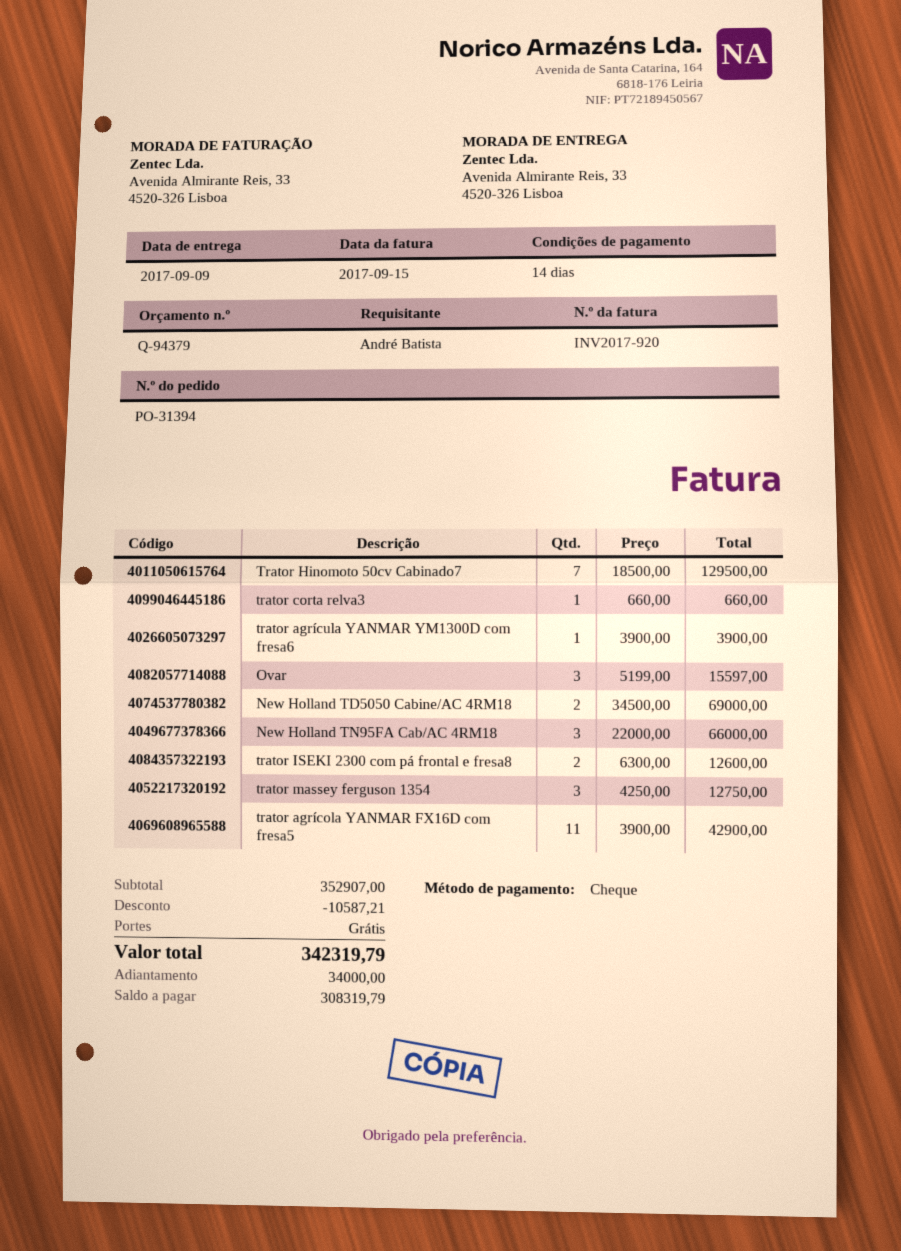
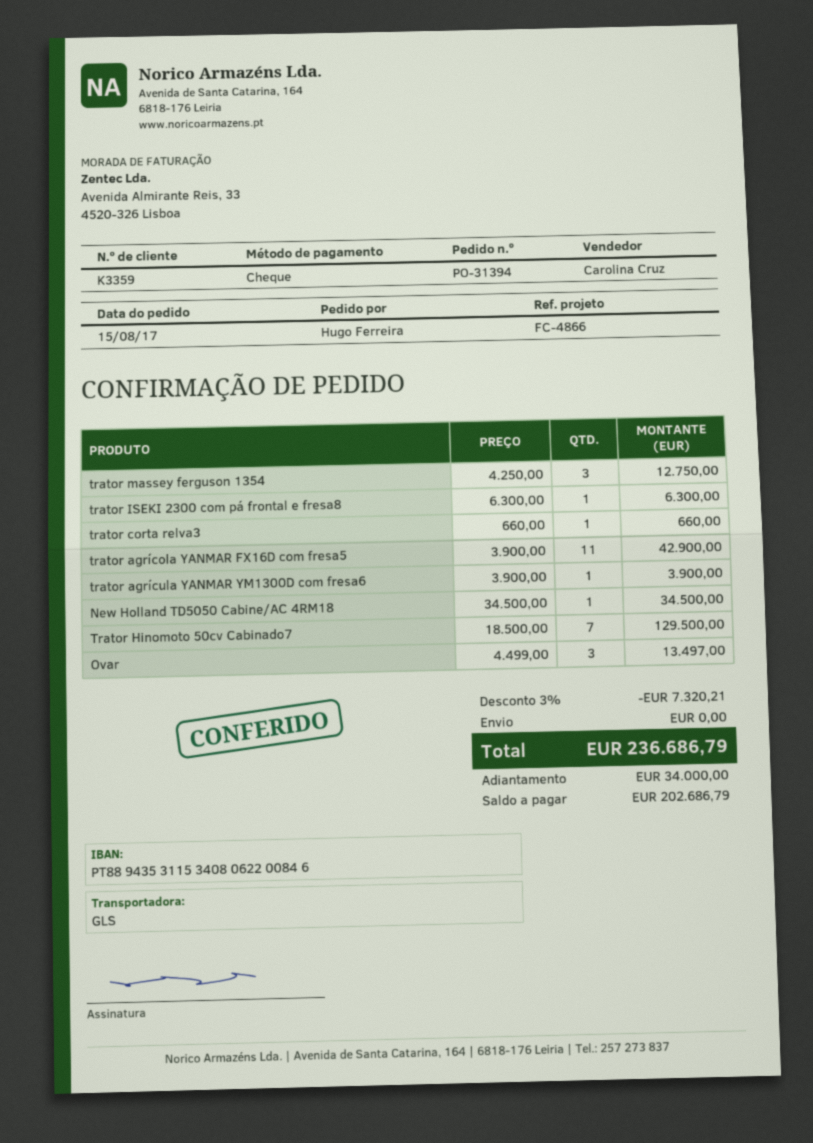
ordered by: André Batista -> Hugo Ferreira
Ovar: 3 x 5199.00 = 15597.00 -> 3 x 4499.00 = 13497.00
New Holland TD5050 Cabine/AC 4RM18: 2 x 34500.00 = 69000.00 -> 1 x 34500.00 = 34500.00
New Holland TN95FA Cab/AC 4RM18: 3 x 22000.00 = 66000.00 -> none
trator ISEKI 2300 com pá frontal e fresa8: 2 x 6300.00 = 12600.00 -> 1 x 6300.00 = 6300.00
discount: 10587.21 -> 7320.21
total: 342319.79 -> 236686.79
balance: 308319.79 -> 202686.79

